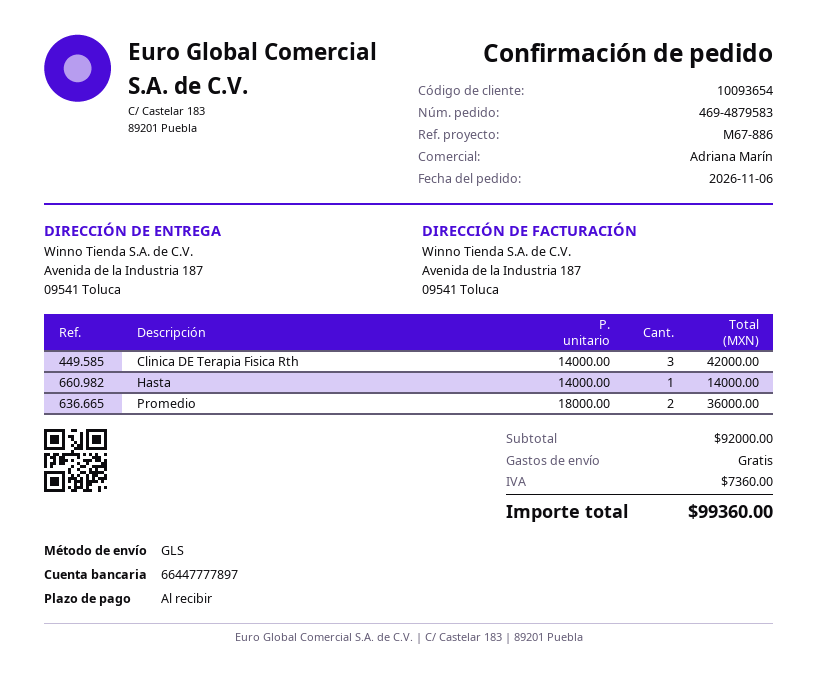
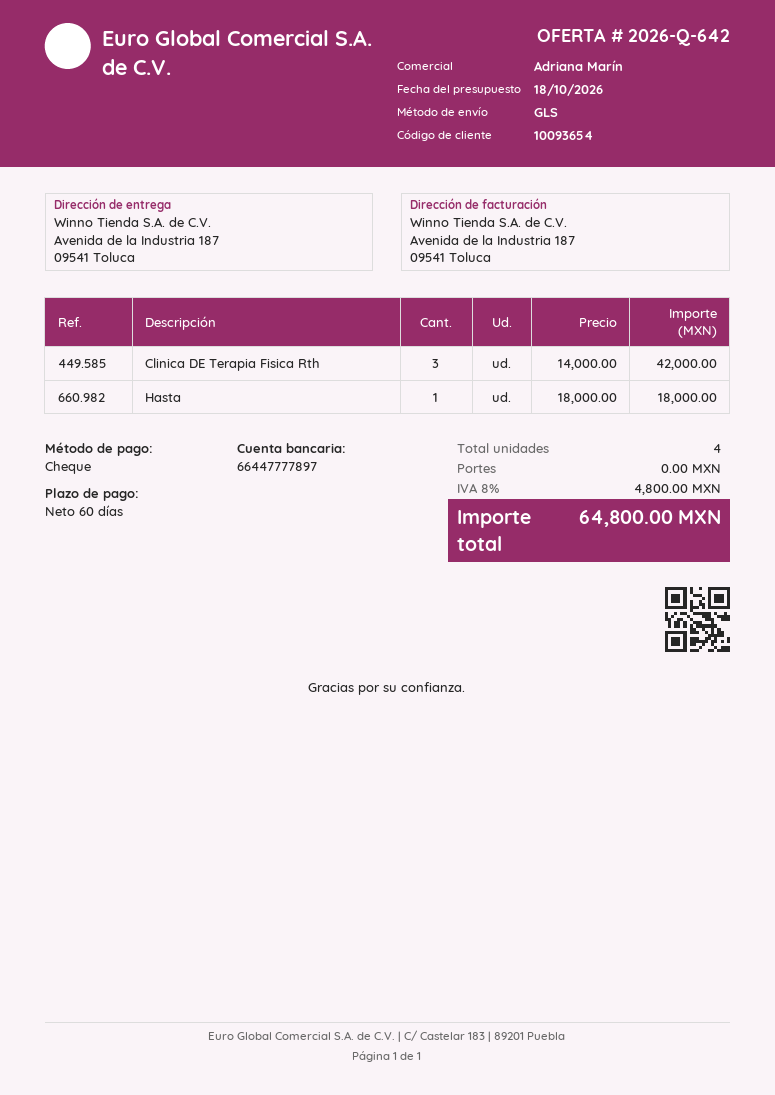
payment terms: on receipt -> 60 days
Hasta: 1 x 14000.00 = 14000.00 -> 1 x 18000.00 = 18000.00
Promedio: 2 x 18000.00 = 36000.00 -> none
tax: 7360.00 -> 4800.00
total: 99360.00 -> 64800.00

